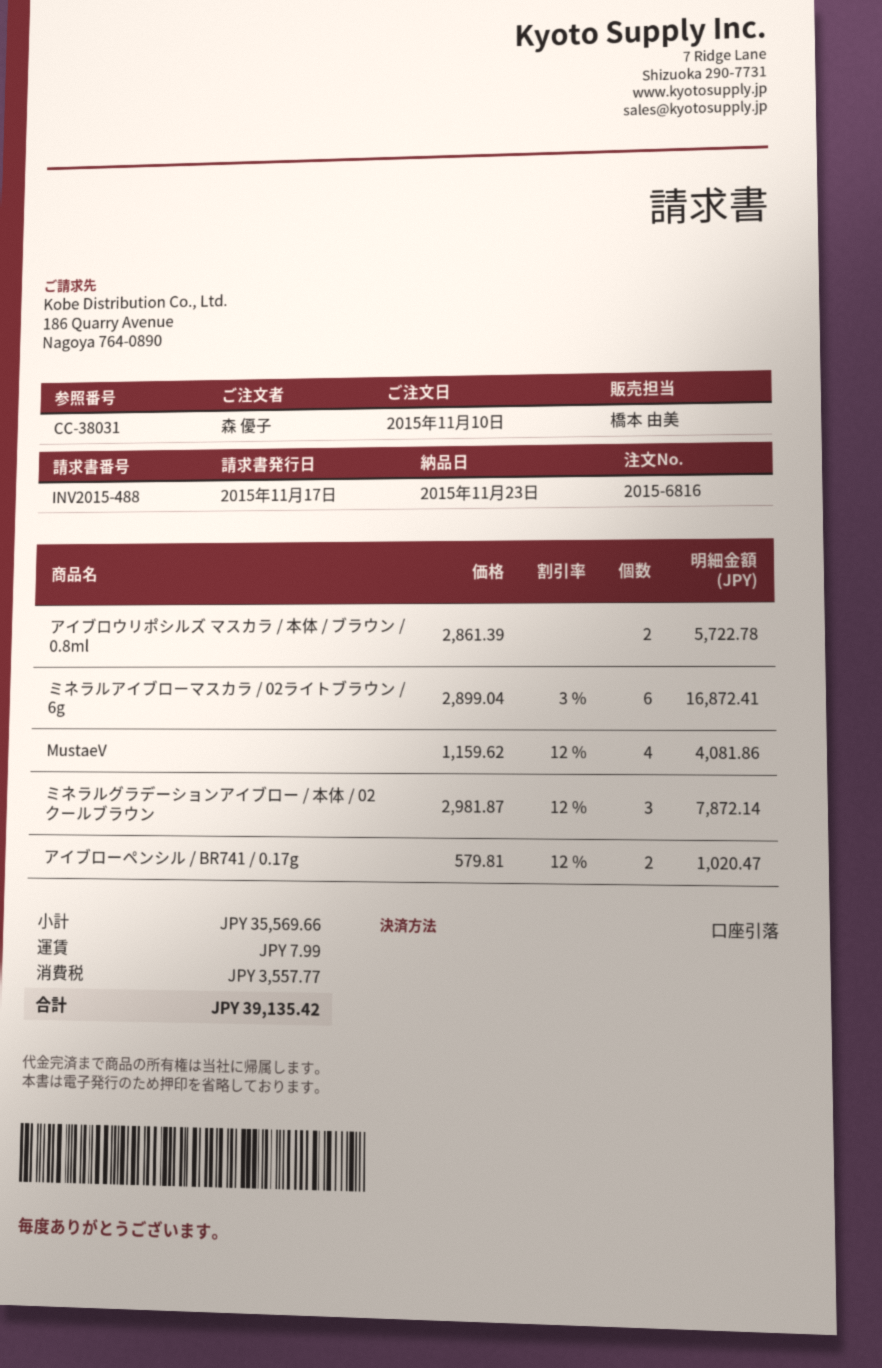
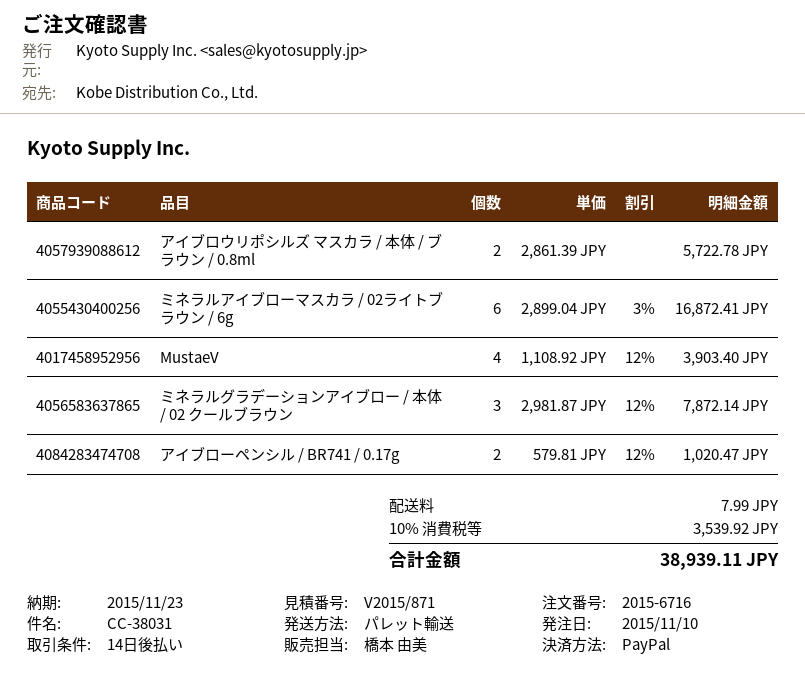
order number: 2015-6816 -> 2015-6716
payment method: direct debit -> PayPal
MustaeV: 4 x 1159.62 - 12% = 4081.86 -> 4 x 1108.92 - 12% = 3903.40
tax: 3557.77 -> 3539.92
total: 39135.42 -> 38939.11

